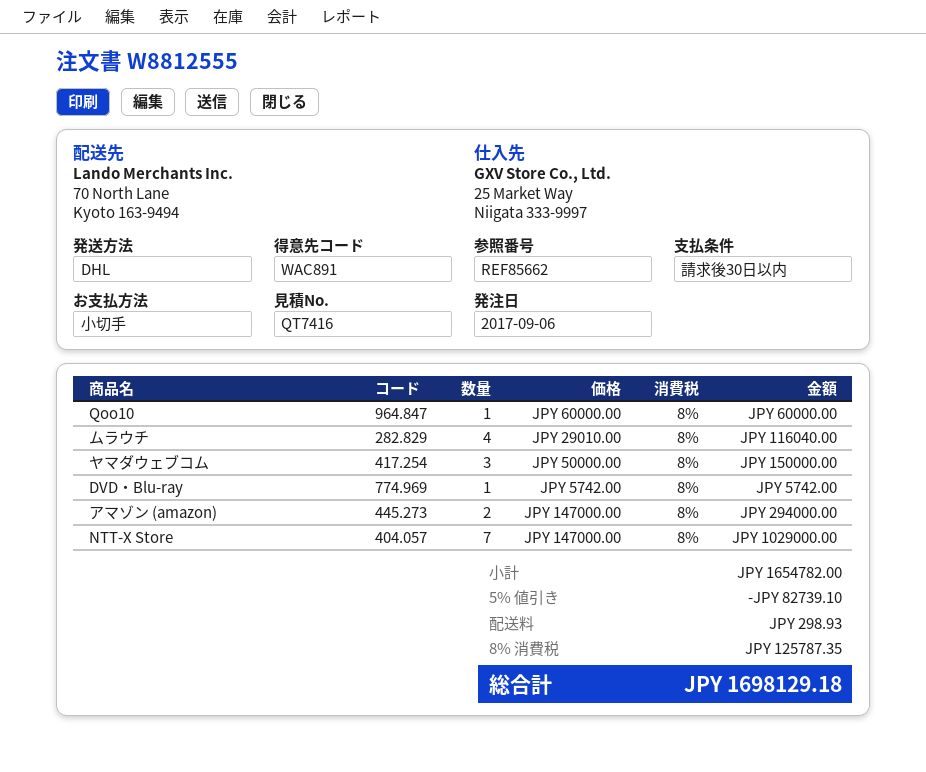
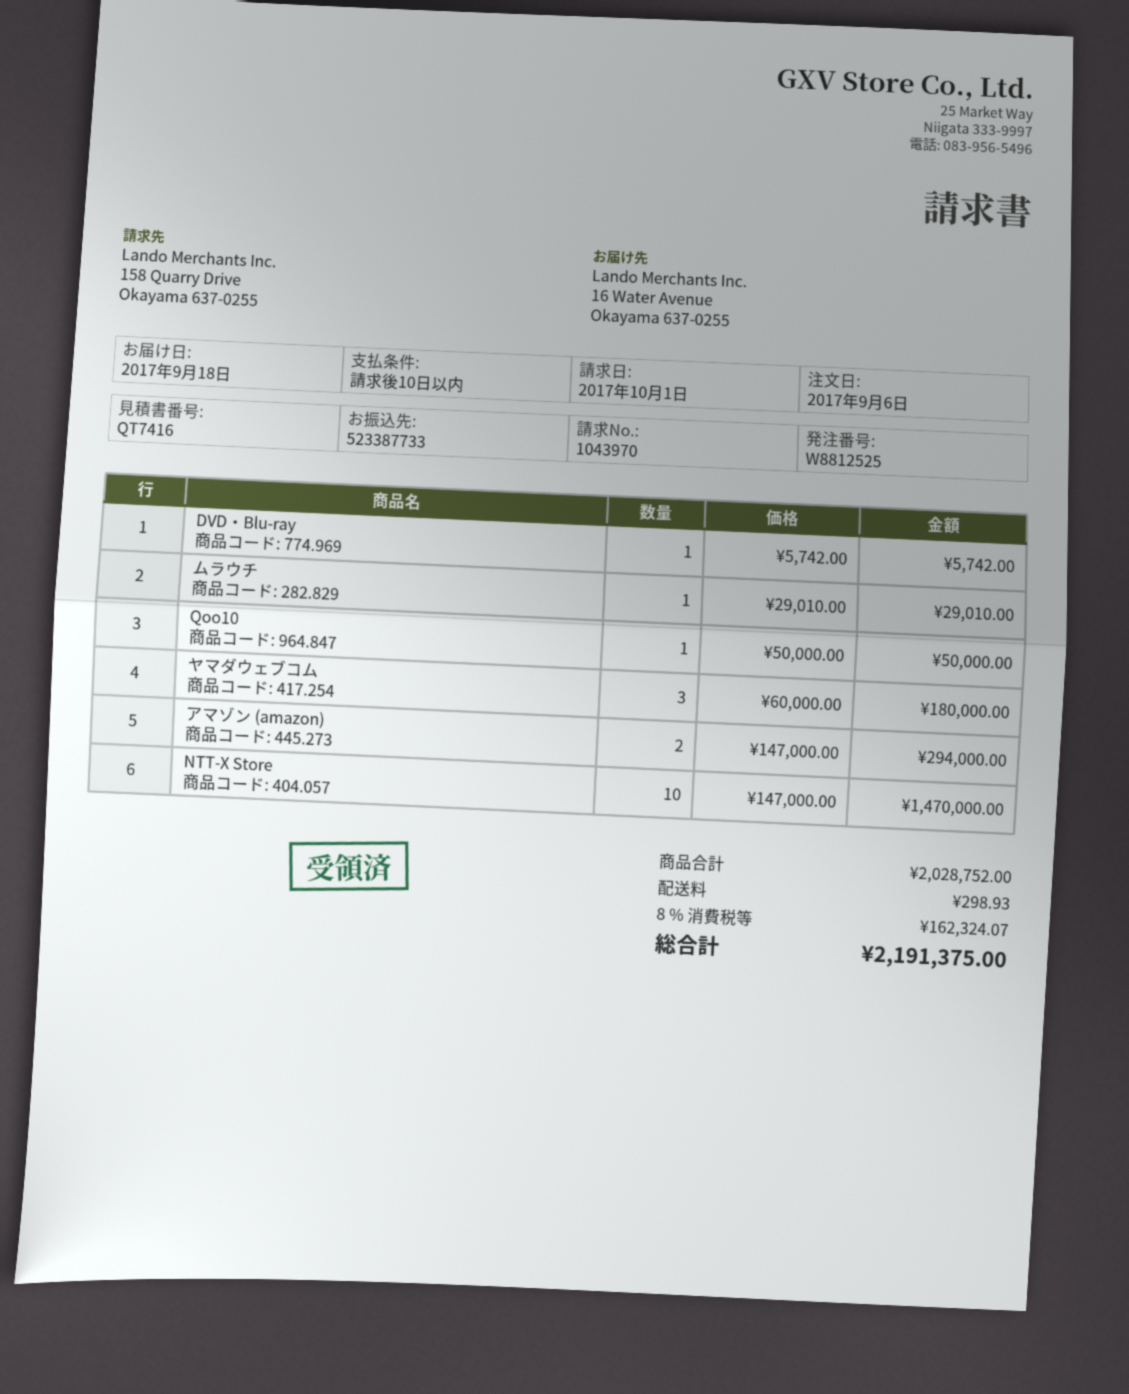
order number: W8812555 -> W8812525
payment terms: 30 days -> 10 days
ship to: 70 North Lane, Kyoto 163-9494 -> 16 Water Avenue, Okayama 637-0255
Qoo10: 1 x 60000.00 = 60000.00 -> 1 x 50000.00 = 50000.00
ムラウチ: 4 x 29010.00 = 116040.00 -> 1 x 29010.00 = 29010.00
ヤマダウェブコム: 3 x 50000.00 = 150000.00 -> 3 x 60000.00 = 180000.00
NTT-X Store: 7 x 147000.00 = 1029000.00 -> 10 x 147000.00 = 1470000.00
subtotal: 1654782.00 -> 2028752.00
discount: 5% = 82739.10 -> none
tax: 8% = 125787.35 -> 8% = 162324.07
total: 1698129.18 -> 2191375.00

